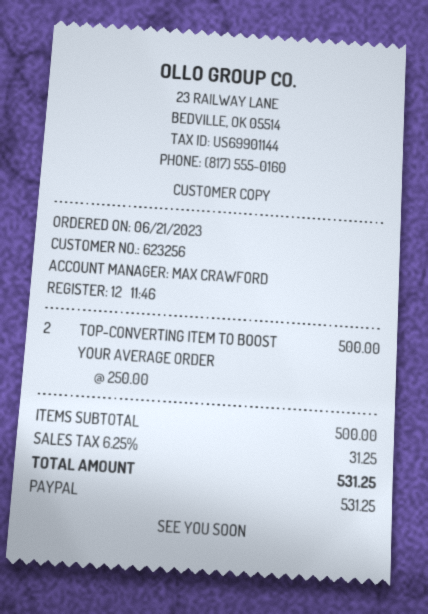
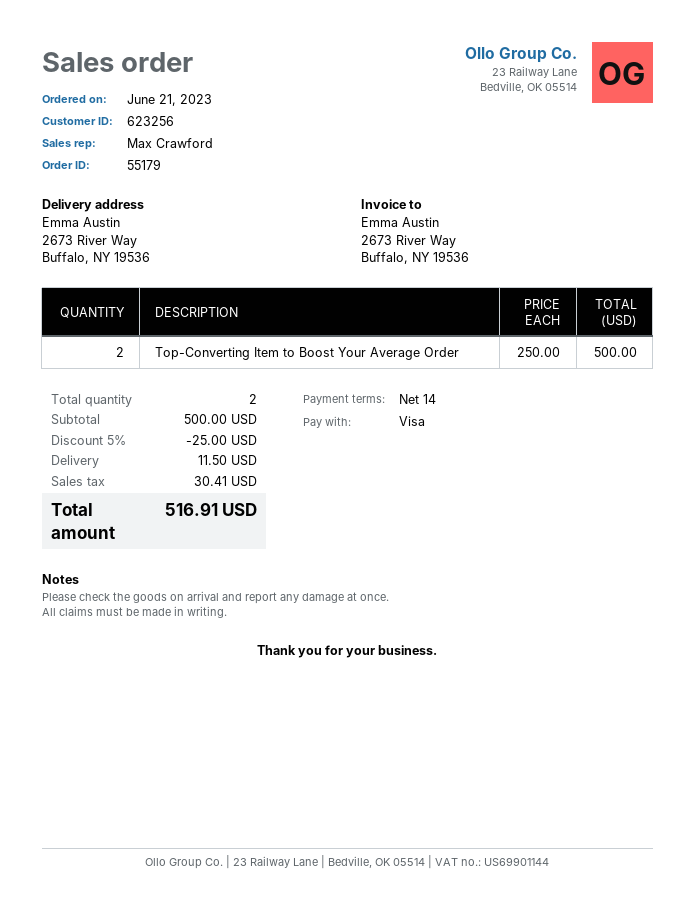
payment method: PayPal -> Visa
discount: none -> 5% = 25.00
shipping: none -> 11.50
tax: 31.25 -> 30.41
total: 531.25 -> 516.91

